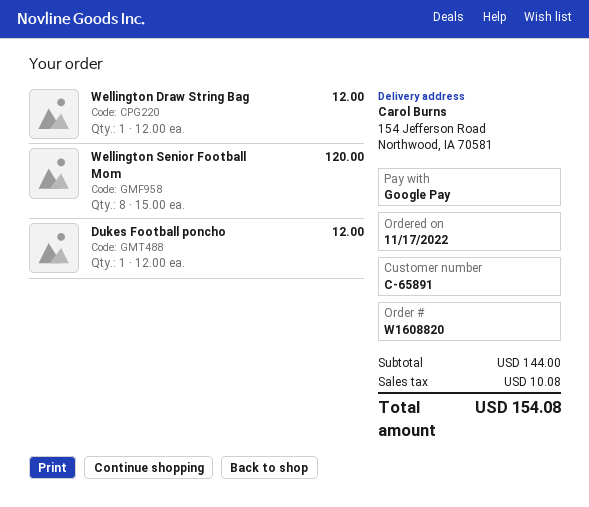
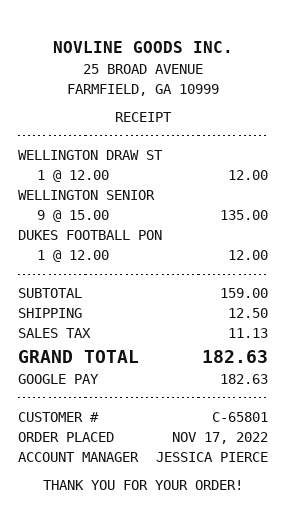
customer number: C-65891 -> C-65801
Wellington Senior Football Mom: 8 x 15.00 = 120.00 -> 9 x 15.00 = 135.00
subtotal: 144.00 -> 159.00
shipping: none -> 12.50
tax: 10.08 -> 11.13
total: 154.08 -> 182.63

